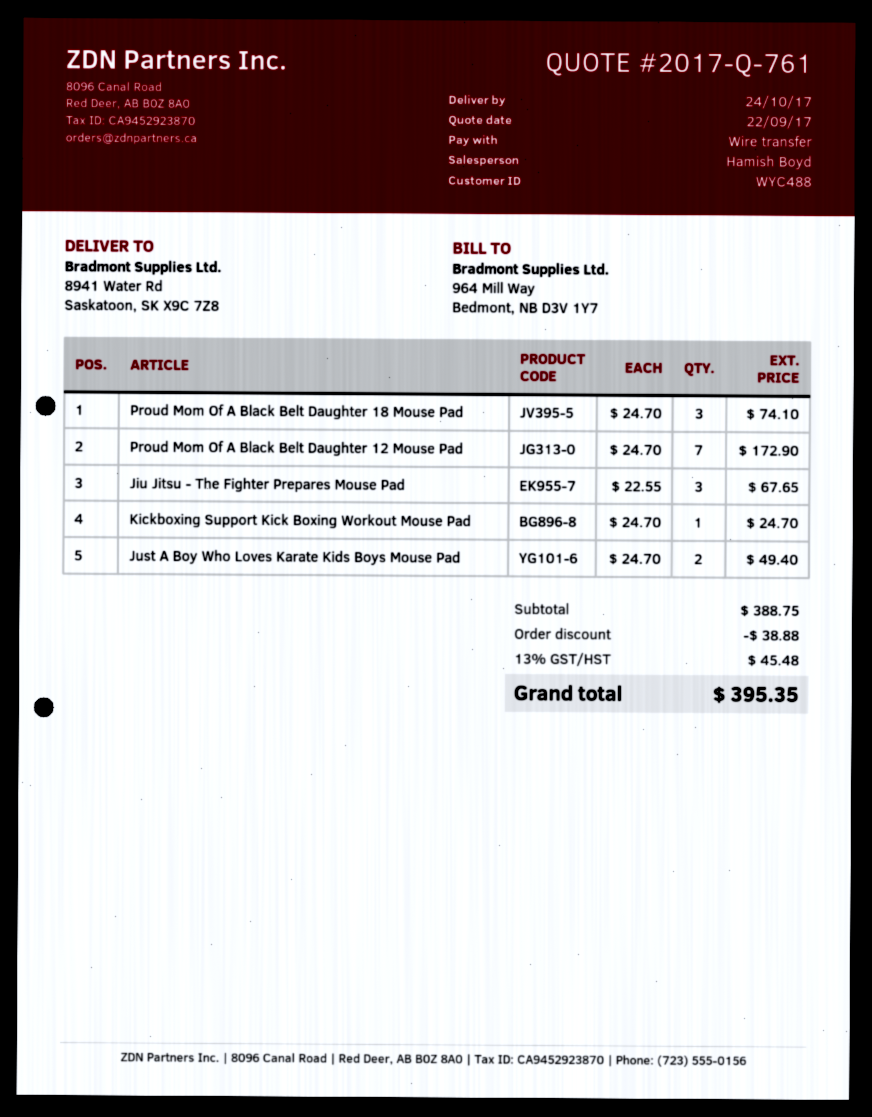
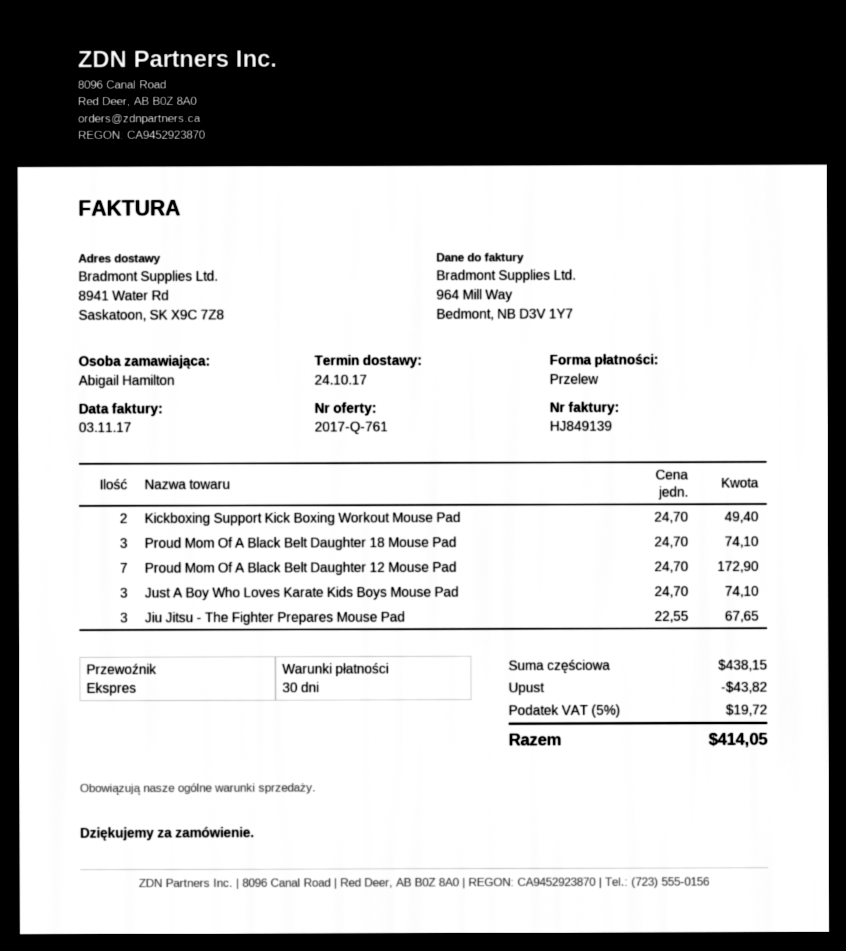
Kickboxing Support Kick Boxing Workout Mouse Pad: 1 x 24.70 = 24.70 -> 2 x 24.70 = 49.40
Just A Boy Who Loves Karate Kids Boys Mouse Pad: 2 x 24.70 = 49.40 -> 3 x 24.70 = 74.10
subtotal: 388.75 -> 438.15
discount: 38.88 -> 43.82
tax: 13% = 45.48 -> 5% = 19.72
total: 395.35 -> 414.05

